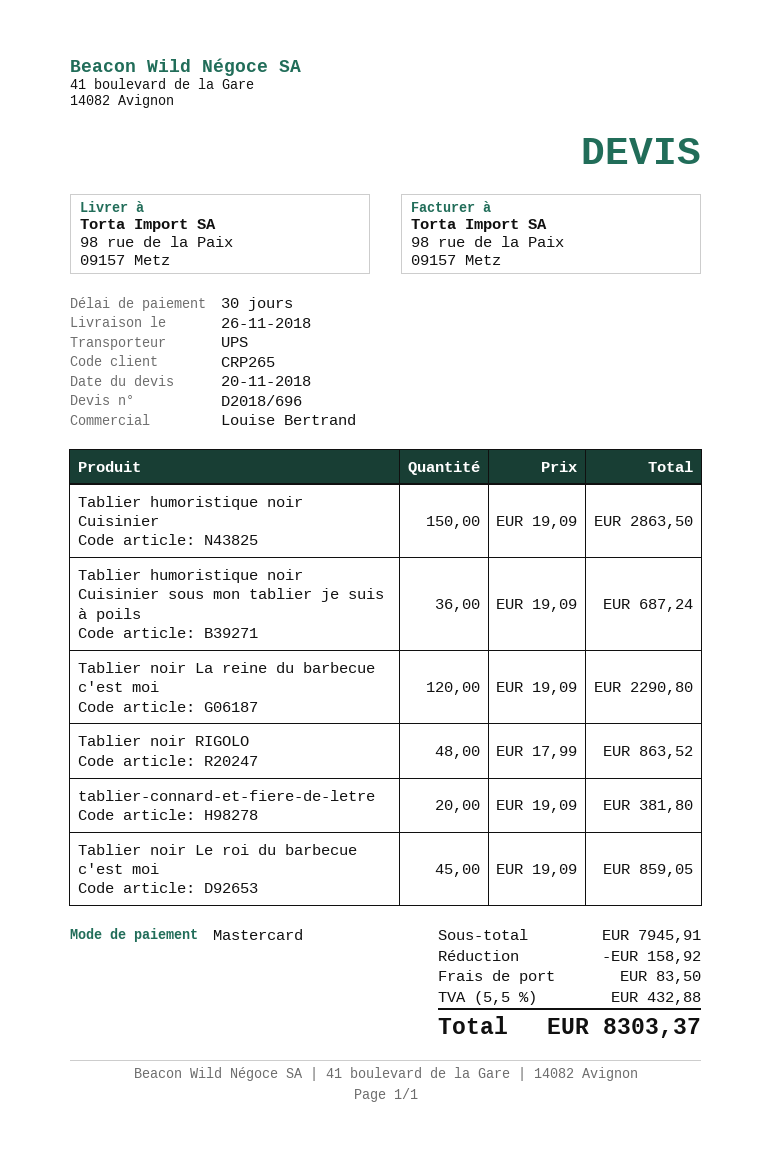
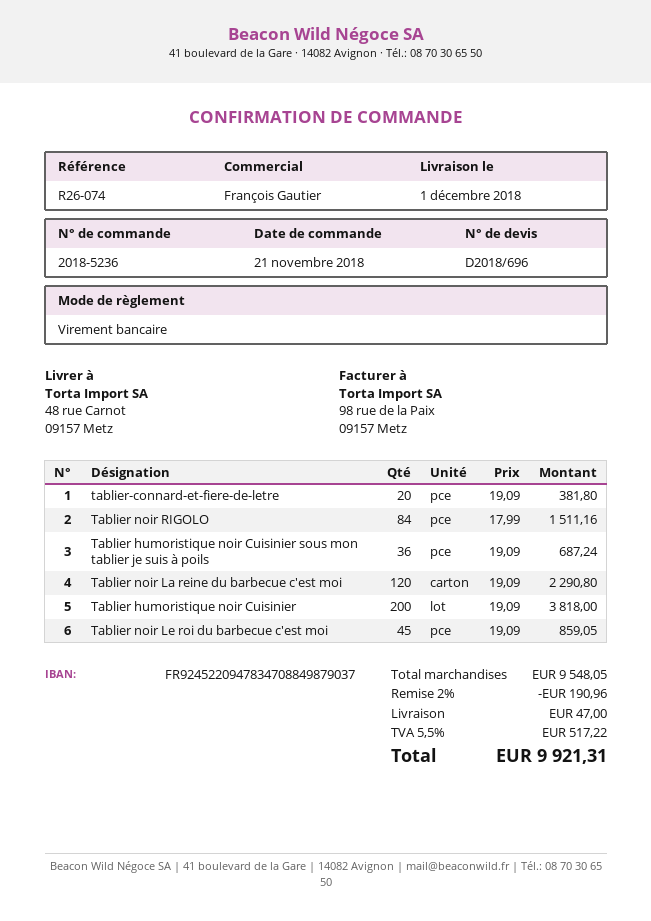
delivery date: 2018-11-26 -> 2018-12-01
sales rep: Louise Bertrand -> François Gautier
payment method: Mastercard -> bank transfer
ship to: 98 rue de la Paix, 09157 Metz -> 48 rue Carnot, 09157 Metz
Tablier humoristique noir Cuisinier: 150 x 19.09 = 2863.50 -> 200 x 19.09 = 3818.00
Tablier noir RIGOLO: 48 x 17.99 = 863.52 -> 84 x 17.99 = 1511.16
subtotal: 7945.91 -> 9548.05
discount: 158.92 -> 190.96
shipping: 83.50 -> 47.00
tax: 5.5% = 432.88 -> 5.5% = 517.22
total: 8303.37 -> 9921.31

